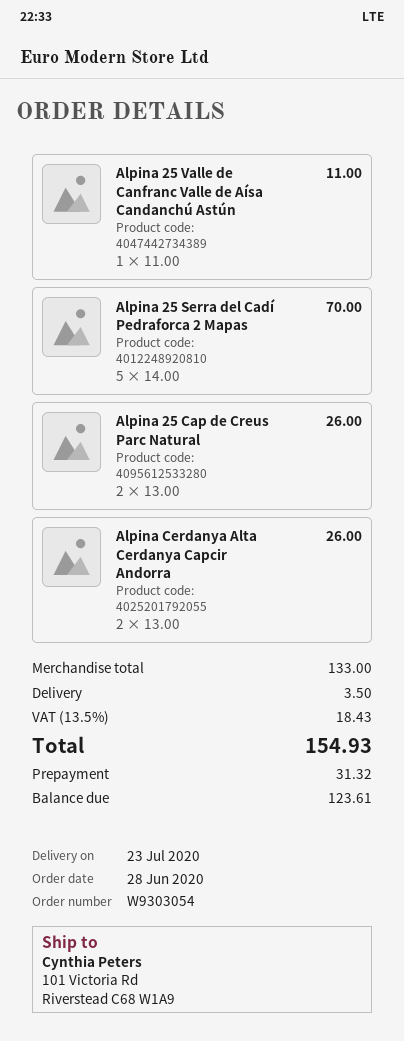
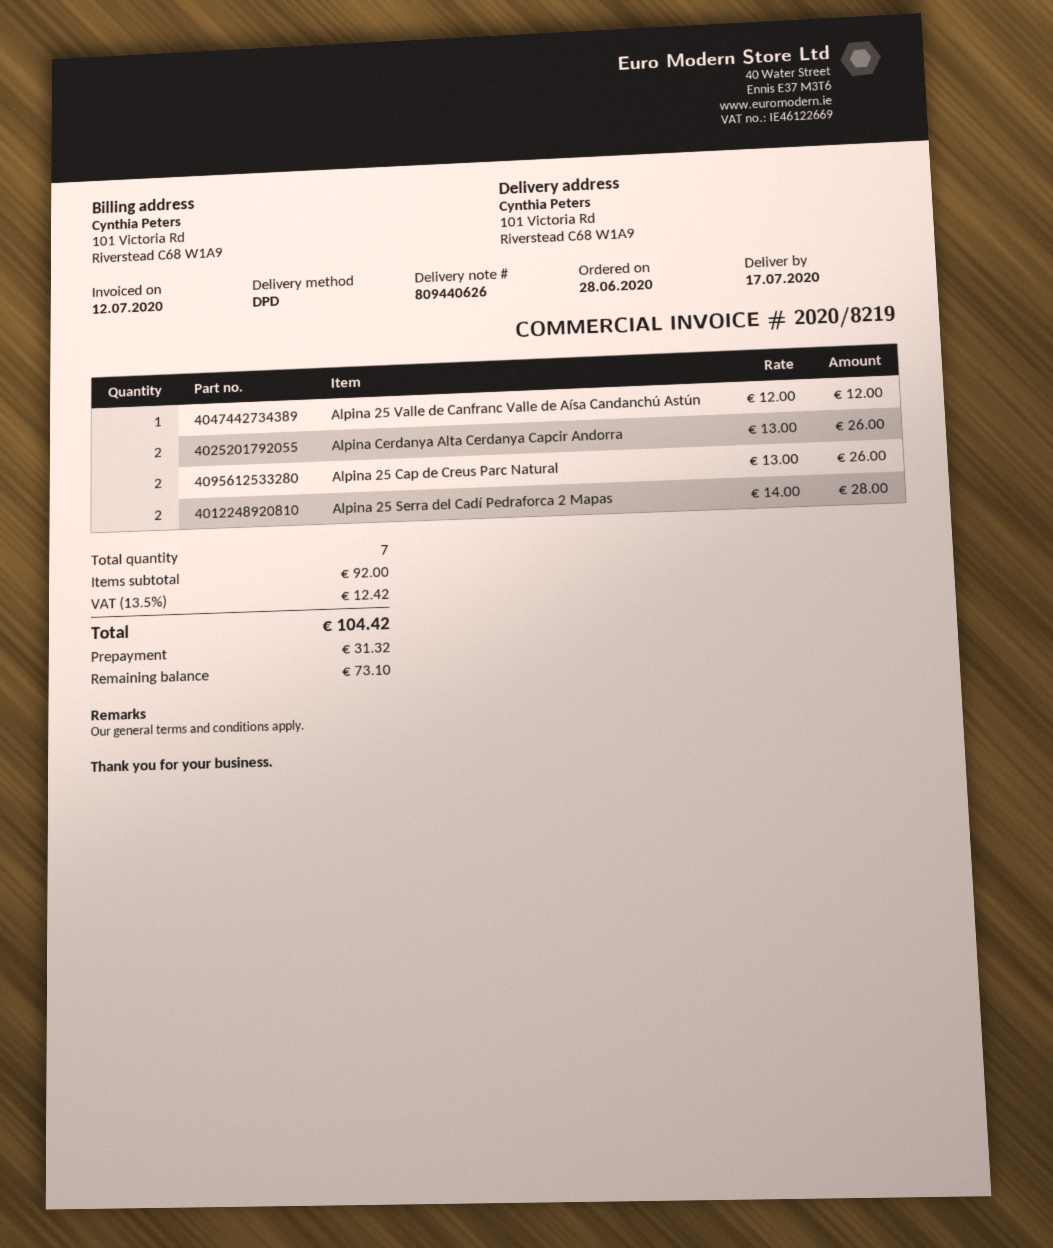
delivery date: 2020-07-23 -> 2020-07-17
Alpina 25 Valle de Canfranc Valle de Aísa Candanchú Astún: 1 x 11.00 = 11.00 -> 1 x 12.00 = 12.00
Alpina 25 Serra del Cadí Pedraforca 2 Mapas: 5 x 14.00 = 70.00 -> 2 x 14.00 = 28.00
subtotal: 133.00 -> 92.00
shipping: 3.50 -> none
tax: 13.5% = 18.43 -> 13.5% = 12.42
total: 154.93 -> 104.42
balance: 123.61 -> 73.10

